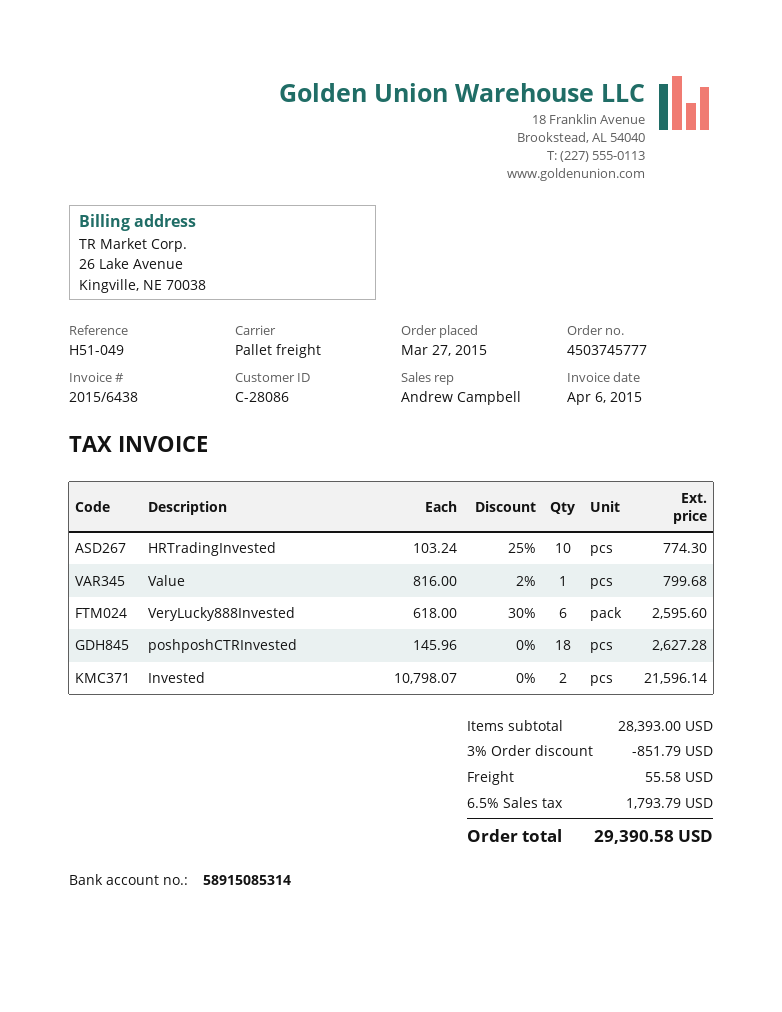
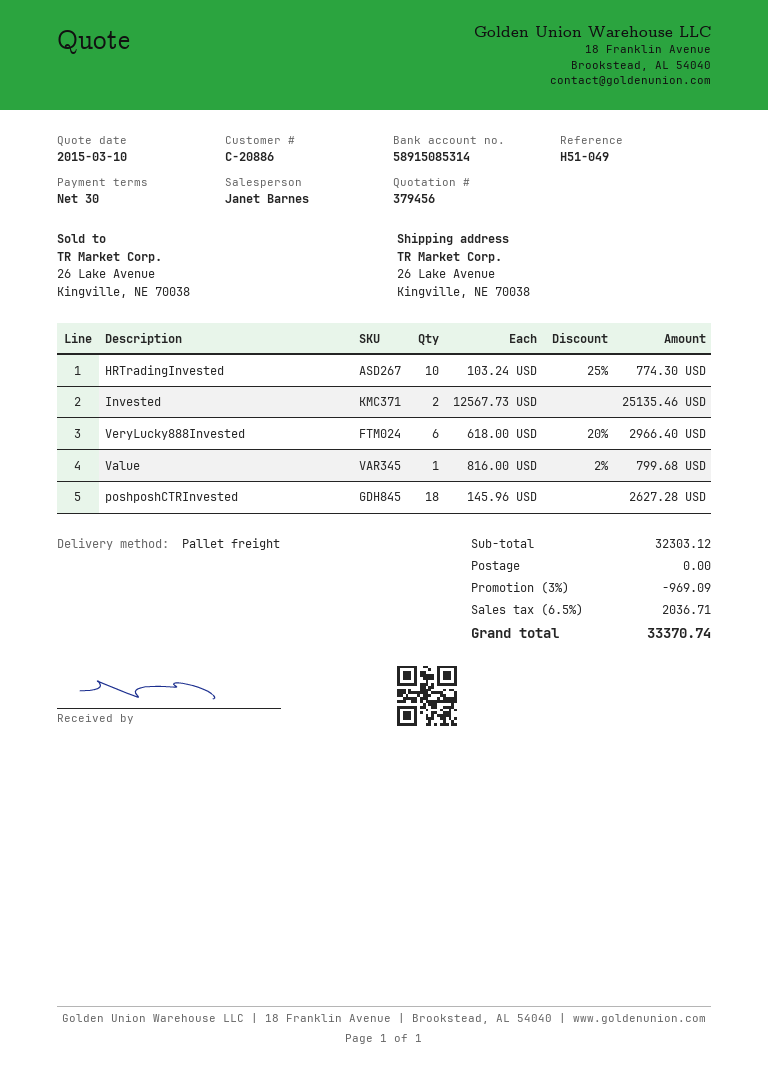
customer number: C-28086 -> C-20886
sales rep: Andrew Campbell -> Janet Barnes
VeryLucky888Invested: 6 x 618.00 - 30% = 2595.60 -> 6 x 618.00 - 20% = 2966.40
Invested: 2 x 10798.07 = 21596.14 -> 2 x 12567.73 = 25135.46
subtotal: 28393.00 -> 32303.12
discount: 3% = 851.79 -> 3% = 969.09
shipping: 55.58 -> 0.00
tax: 6.5% = 1793.79 -> 6.5% = 2036.71
total: 29390.58 -> 33370.74

